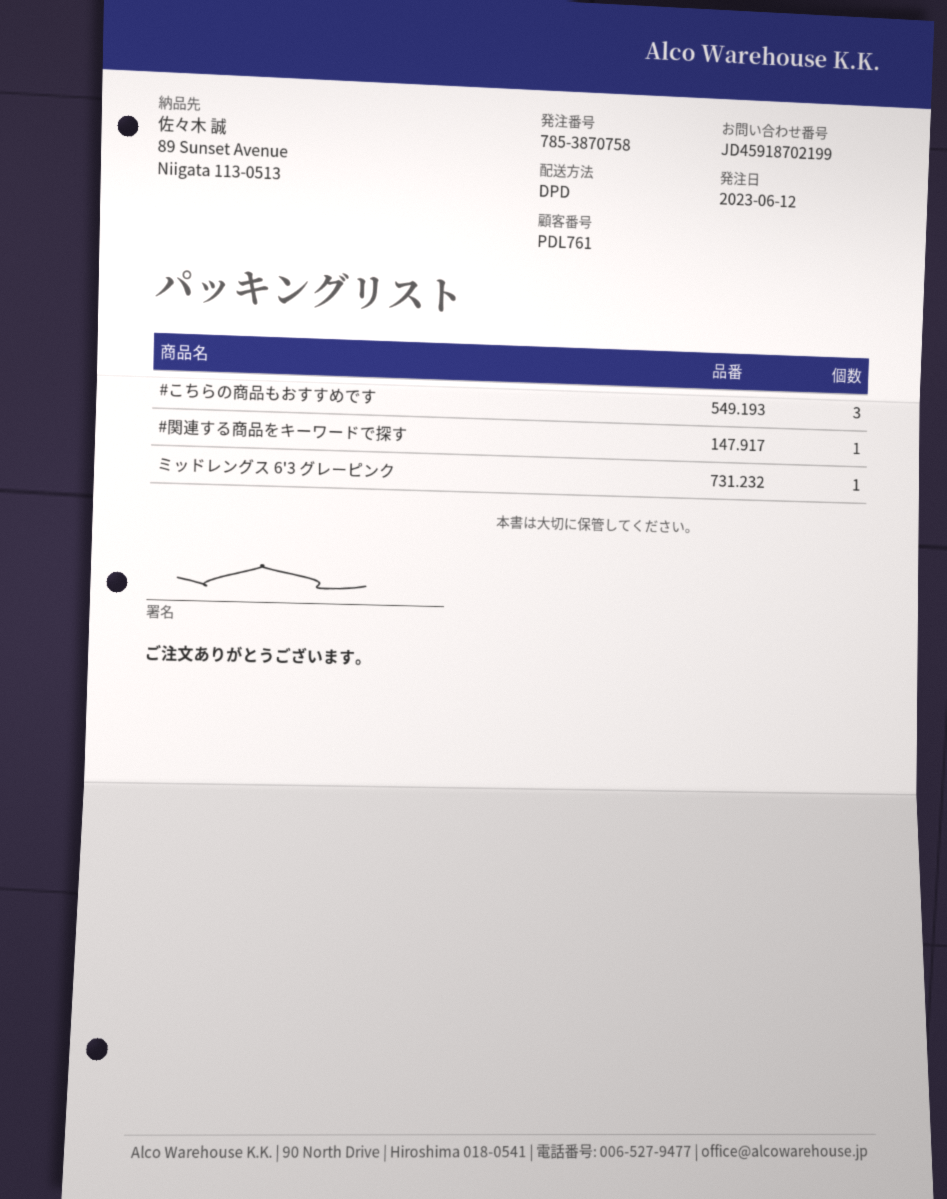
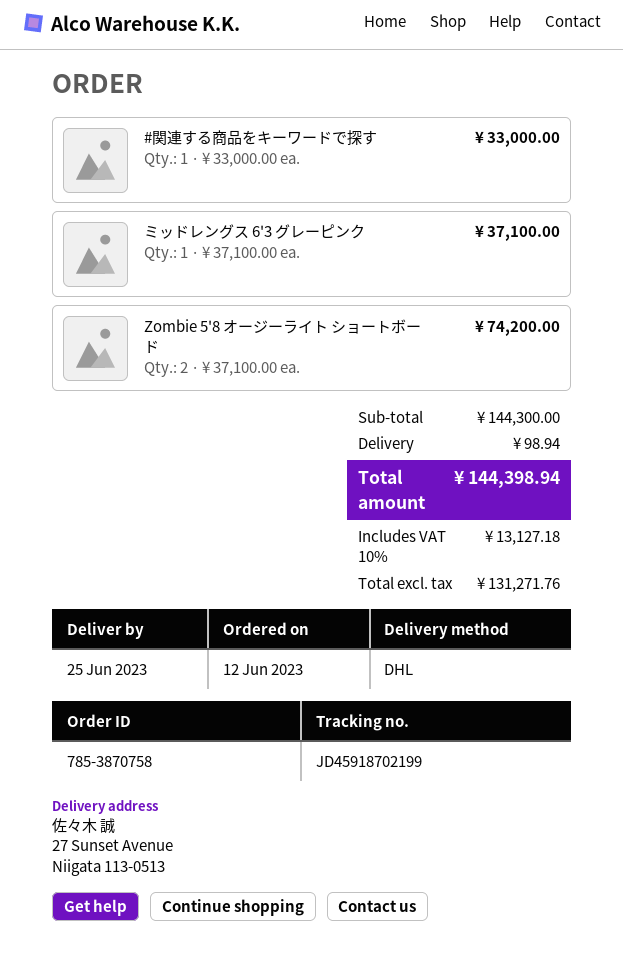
shipping method: DPD -> DHL
ship to: 89 Sunset Avenue, Niigata 113-0513 -> 27 Sunset Avenue, Niigata 113-0513
#こちらの商品もおすすめです: 3 -> none
Zombie 5'8 オージーライト ショートボード: none -> 2

